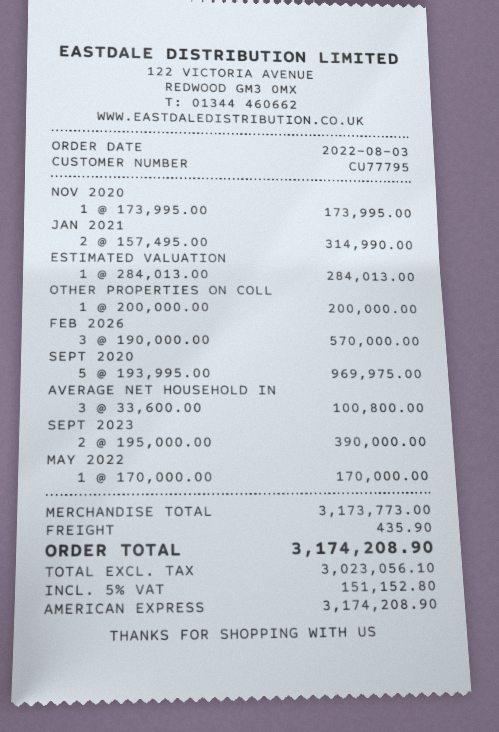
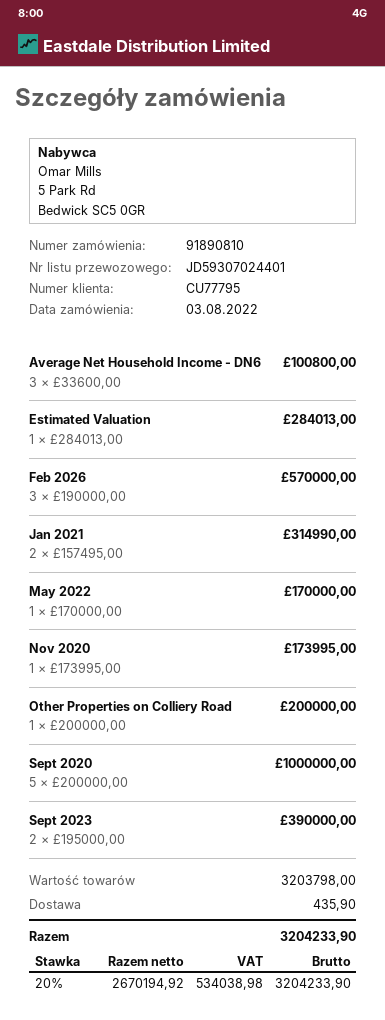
SEPT 2020: 5 x 193995.00 = 969975.00 -> 5 x 200000.00 = 1000000.00
subtotal: 3173773.00 -> 3203798.00
net: 3023056.10 -> 2670194.92
tax: 5% = 151152.80 -> 20% = 534038.98
total: 3174208.90 -> 3204233.90

